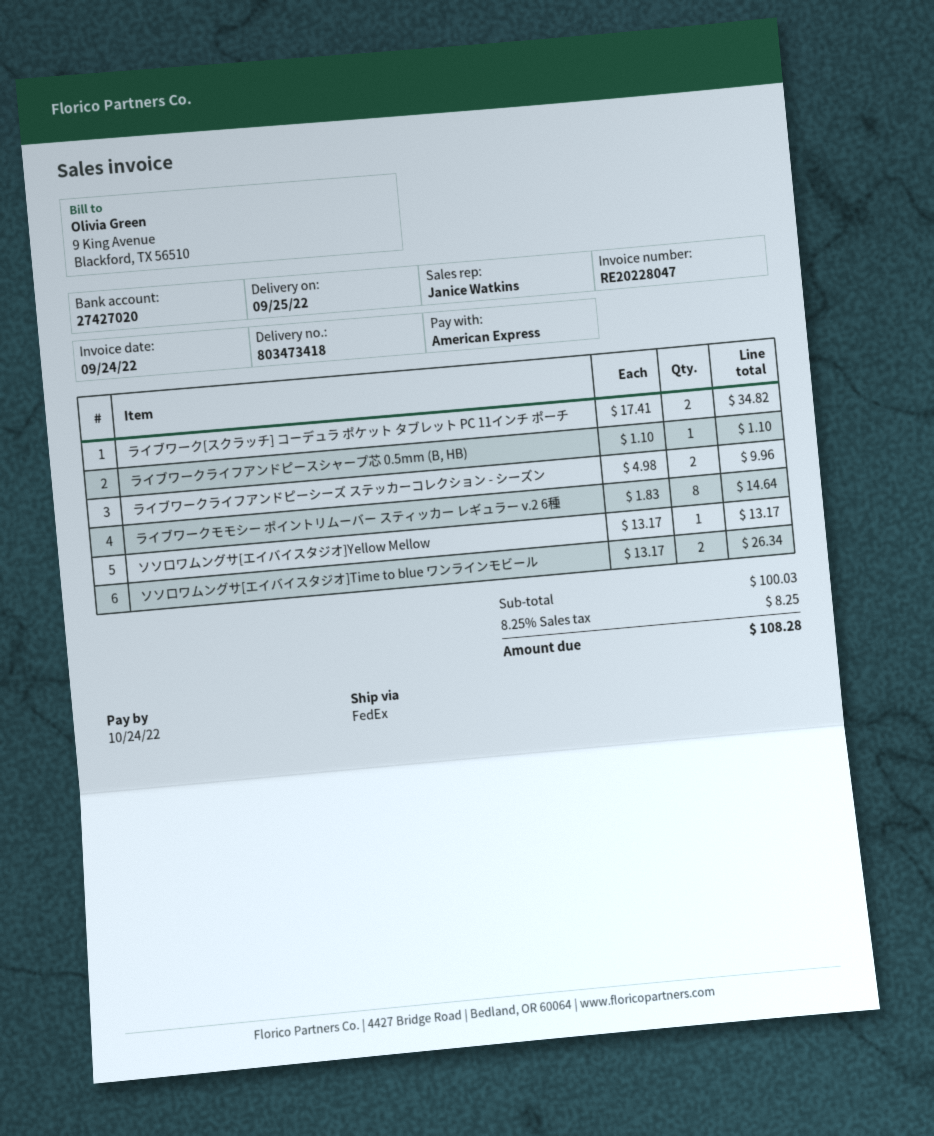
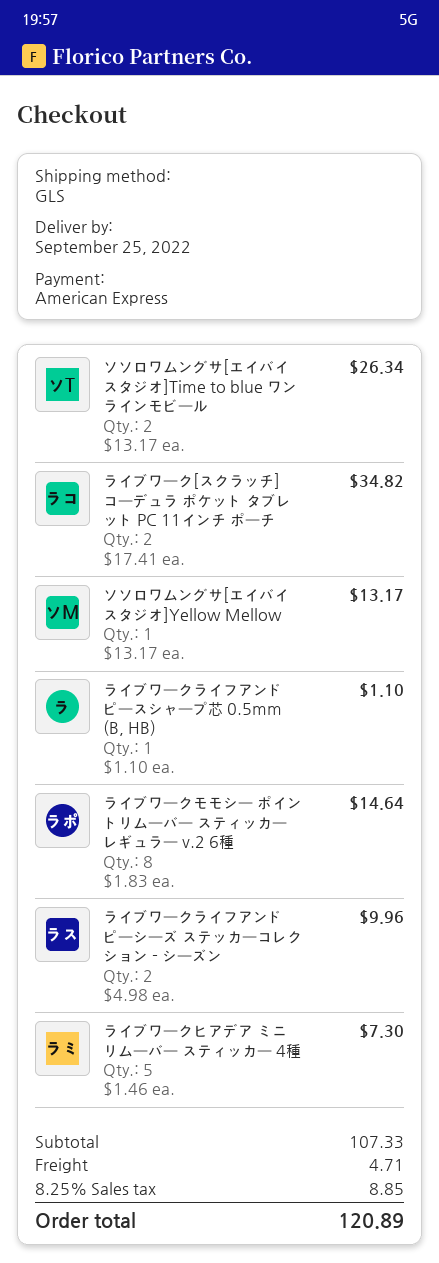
shipping method: FedEx -> GLS
ライブワークヒアデア ミニ リムーバー スティッカー 4種: none -> 5 x 1.46 = 7.30
subtotal: 100.03 -> 107.33
shipping: none -> 4.71
tax: 8.25% = 8.25 -> 8.25% = 8.85
total: 108.28 -> 120.89

